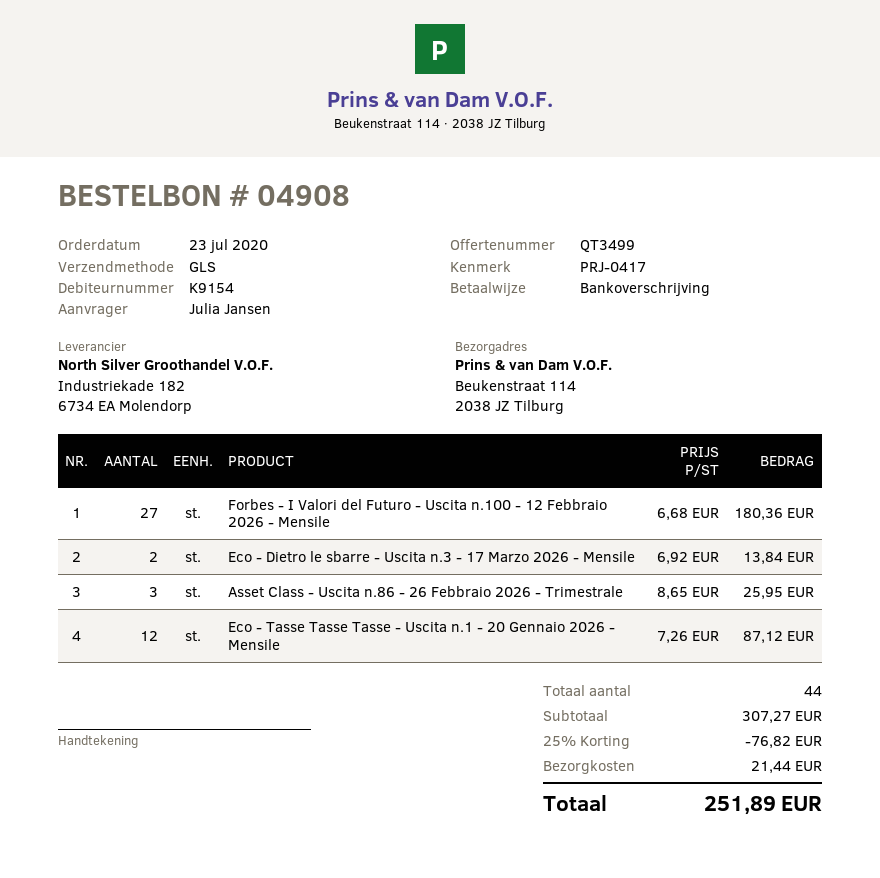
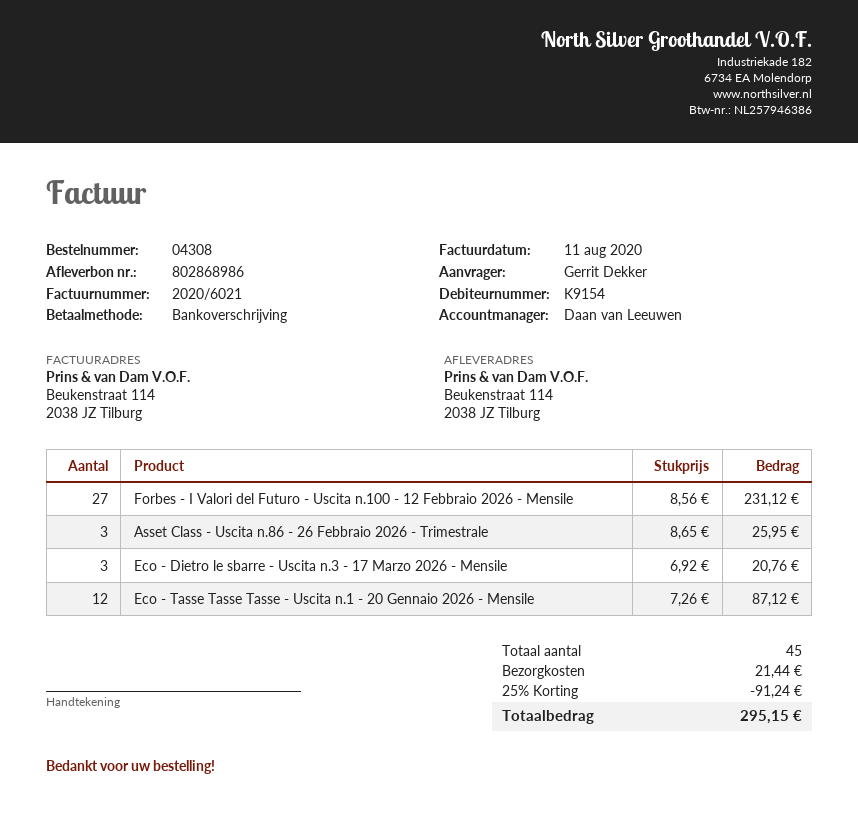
order number: 04908 -> 04308
ordered by: Julia Jansen -> Gerrit Dekker
Forbes - I Valori del Futuro - Uscita n.100 - 12 Febbraio 2026 - Mensile: 27 x 6.68 = 180.36 -> 27 x 8.56 = 231.12
Eco - Dietro le sbarre - Uscita n.3 - 17 Marzo 2026 - Mensile: 2 x 6.92 = 13.84 -> 3 x 6.92 = 20.76
total quantity: 44 -> 45
discount: 25% = 76.82 -> 25% = 91.24
total: 251.89 -> 295.15

